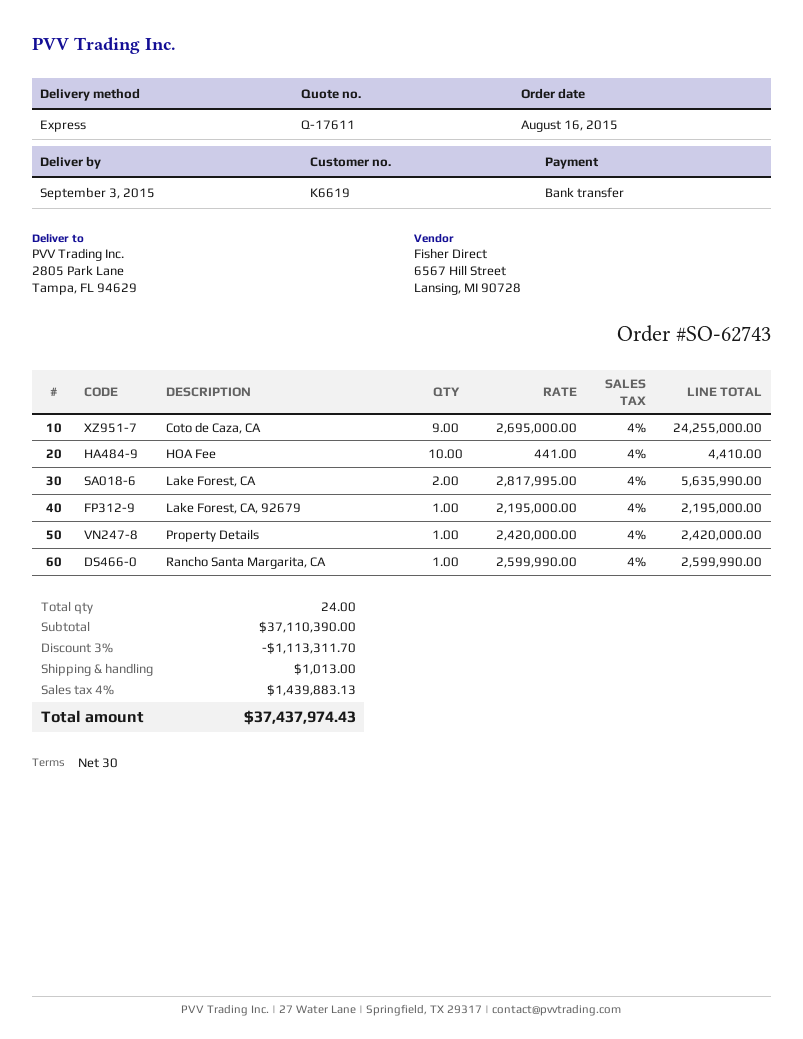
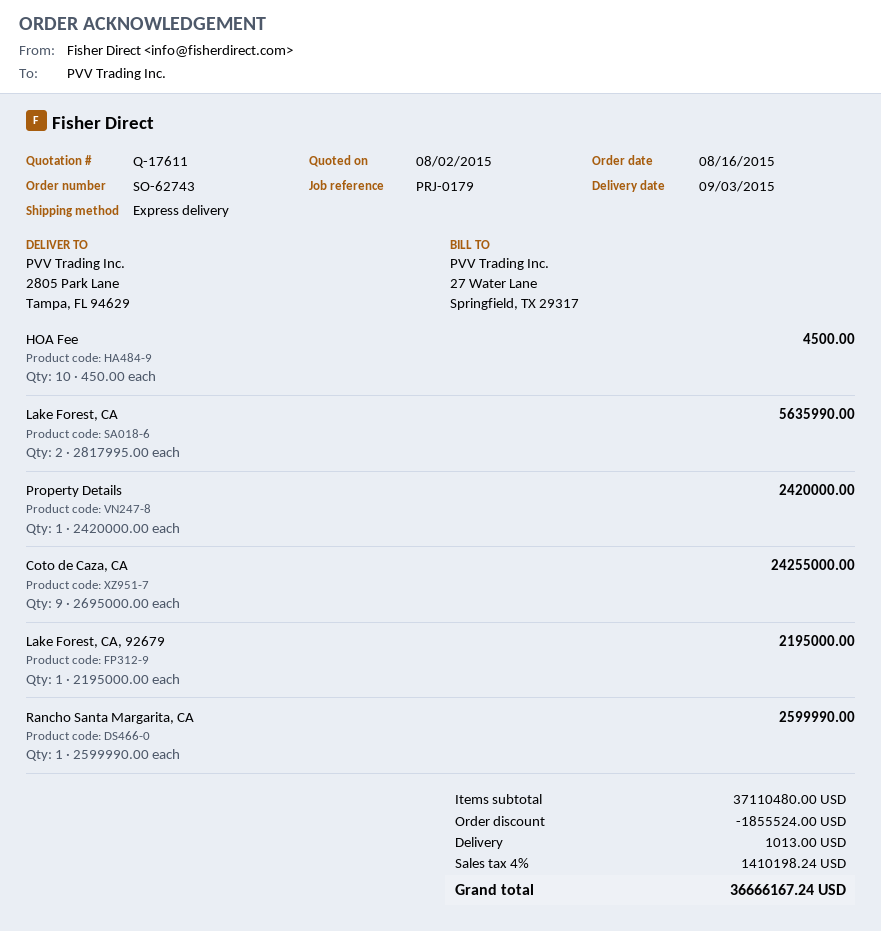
HOA Fee: 10 x 441.00 = 4410.00 -> 10 x 450.00 = 4500.00
subtotal: 37110390.00 -> 37110480.00
discount: 1113311.70 -> 1855524.00
tax: 4% = 1439883.13 -> 4% = 1410198.24
total: 37437974.43 -> 36666167.24

